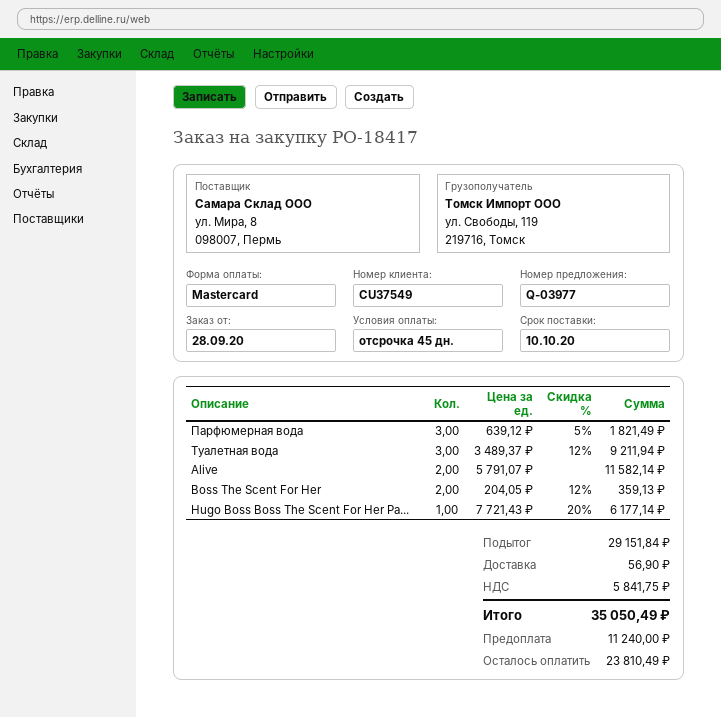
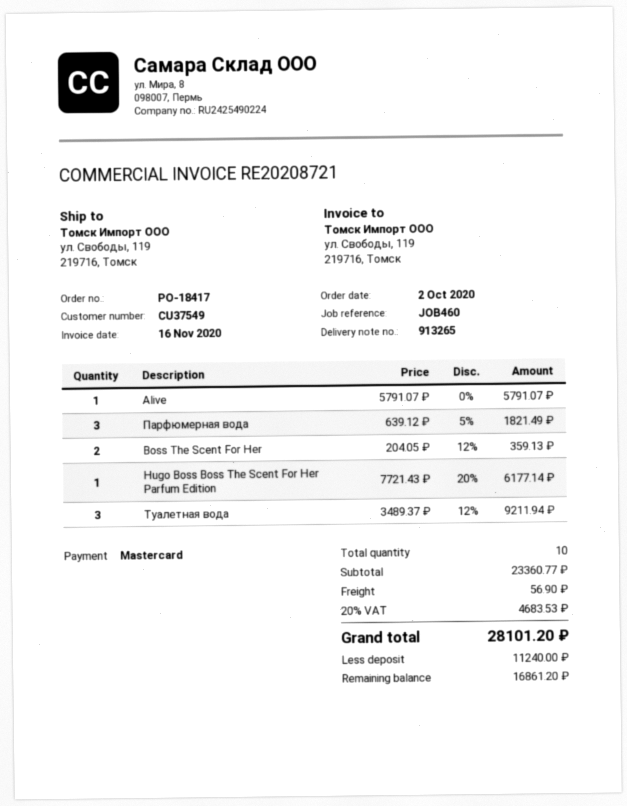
order date: 2020-09-28 -> 2020-10-02
Alive: 2 x 5791.07 = 11582.14 -> 1 x 5791.07 = 5791.07
subtotal: 29151.84 -> 23360.77
tax: 5841.75 -> 4683.53
total: 35050.49 -> 28101.20
balance: 23810.49 -> 16861.20

